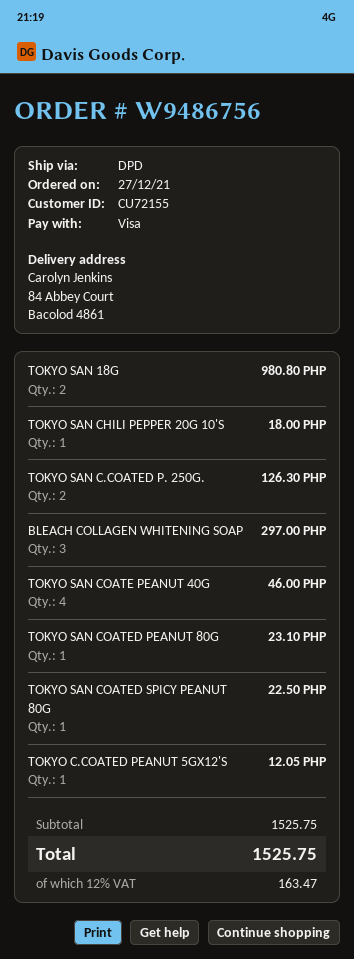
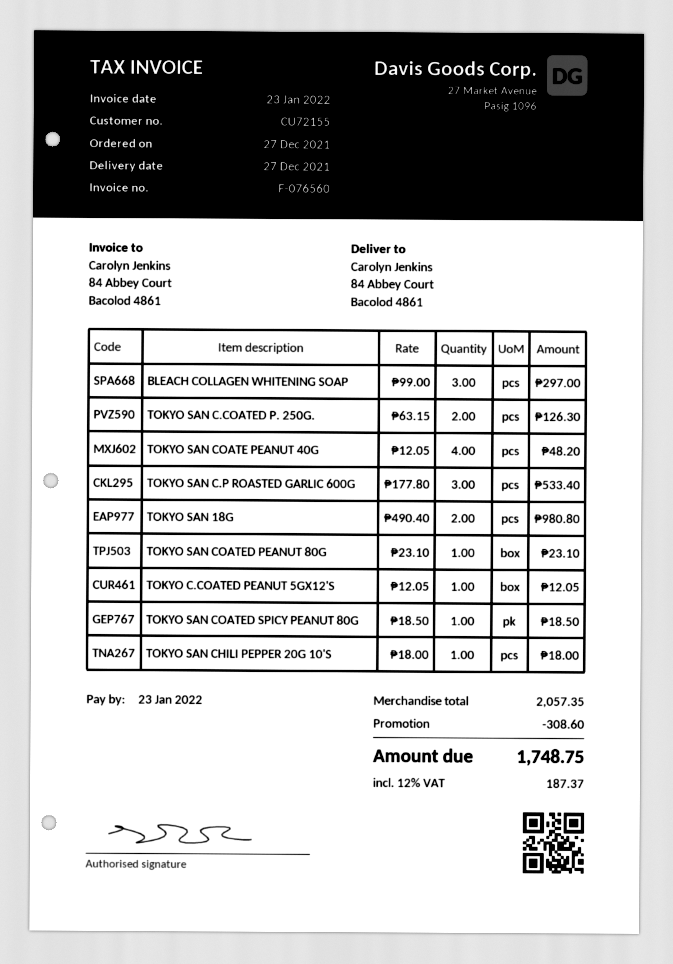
TOKYO SAN COATE PEANUT 40G: 4 for 46.00 -> 4 for 48.20
TOKYO SAN COATED SPICY PEANUT 80G: 1 for 22.50 -> 1 for 18.50
TOKYO SAN C.P ROASTED GARLIC 600G: none -> 3 for 533.40
subtotal: 1525.75 -> 2057.35
discount: none -> 308.60
tax: 12% = 163.47 -> 12% = 187.37
total: 1525.75 -> 1748.75

